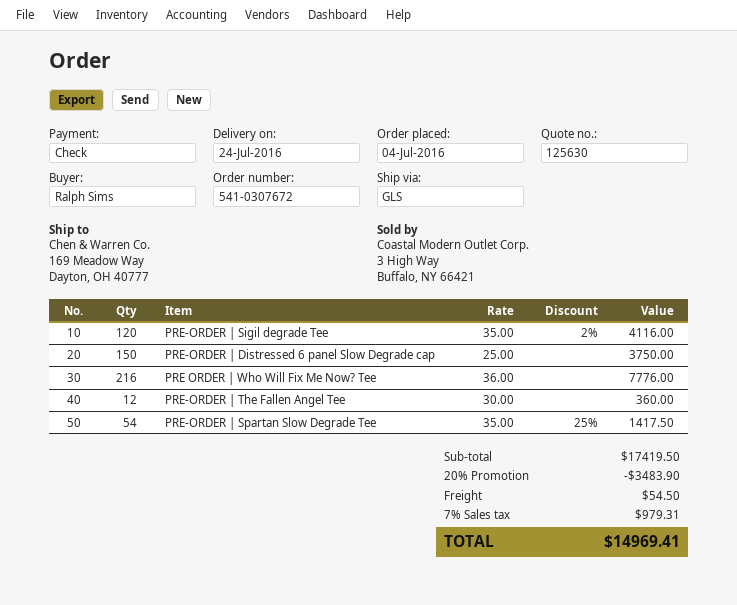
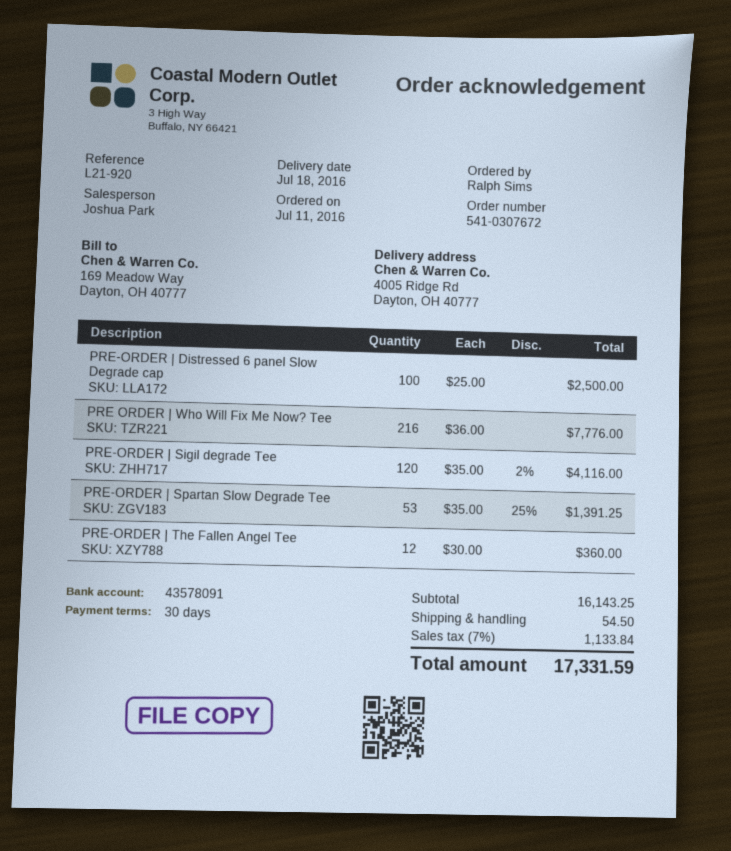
order date: 2016-07-04 -> 2016-07-11
delivery date: 2016-07-24 -> 2016-07-18
ship to: 169 Meadow Way, Dayton, OH 40777 -> 4005 Ridge Rd, Dayton, OH 40777
PRE-ORDER | Distressed 6 panel Slow Degrade cap: 150 x 25.00 = 3750.00 -> 100 x 25.00 = 2500.00
PRE-ORDER | Spartan Slow Degrade Tee: 54 x 35.00 - 25% = 1417.50 -> 53 x 35.00 - 25% = 1391.25
subtotal: 17419.50 -> 16143.25
discount: 20% = 3483.90 -> none
tax: 7% = 979.31 -> 7% = 1133.84
total: 14969.41 -> 17331.59

